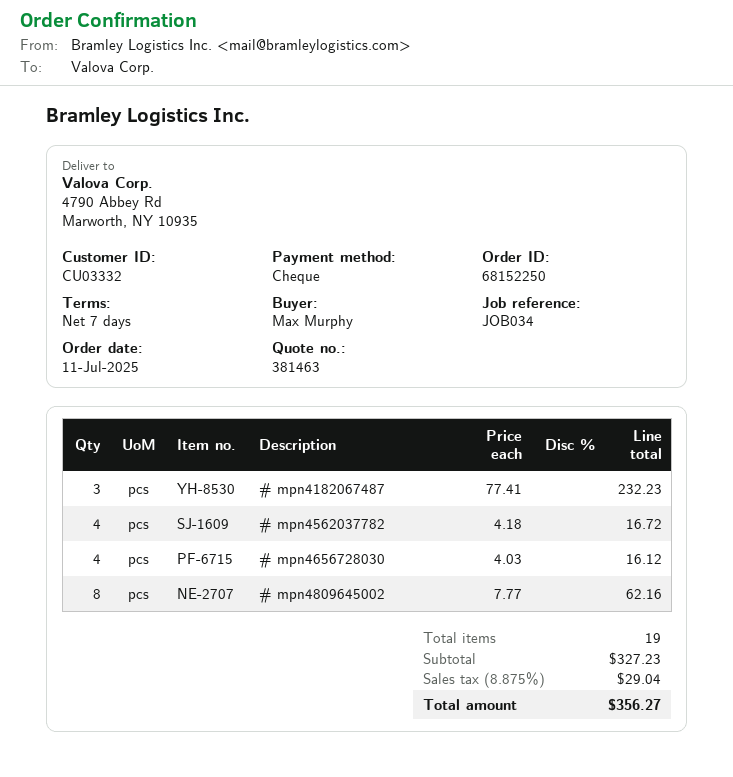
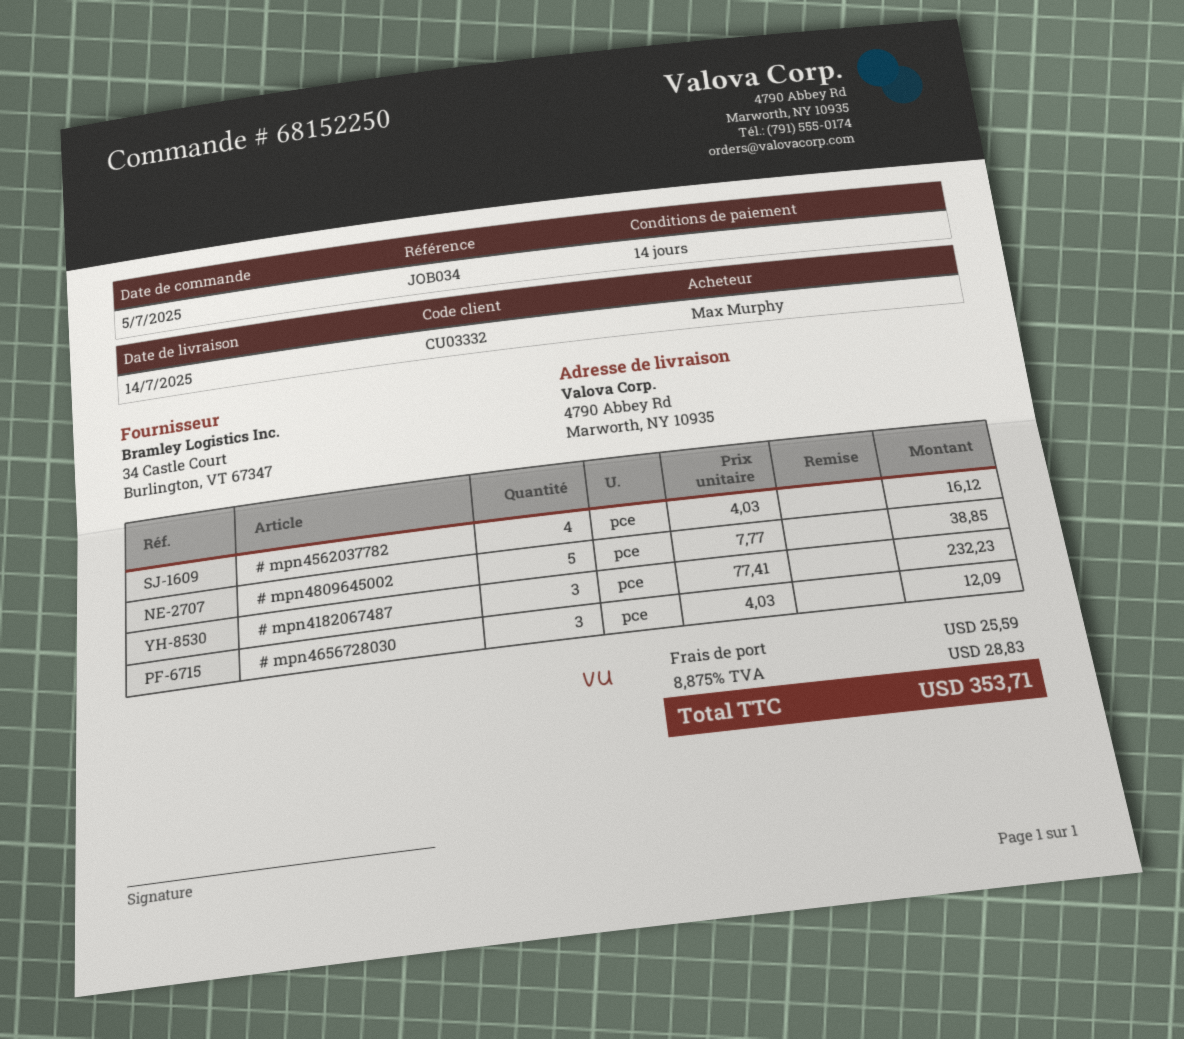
order date: 2025-07-11 -> 2025-07-05
payment terms: 7 days -> 14 days
# mpn4562037782: 4 x 4.18 = 16.72 -> 4 x 4.03 = 16.12
# mpn4656728030: 4 x 4.03 = 16.12 -> 3 x 4.03 = 12.09
# mpn4809645002: 8 x 7.77 = 62.16 -> 5 x 7.77 = 38.85
shipping: none -> 25.59
tax: 8.875% = 29.04 -> 8.875% = 28.83
total: 356.27 -> 353.71

